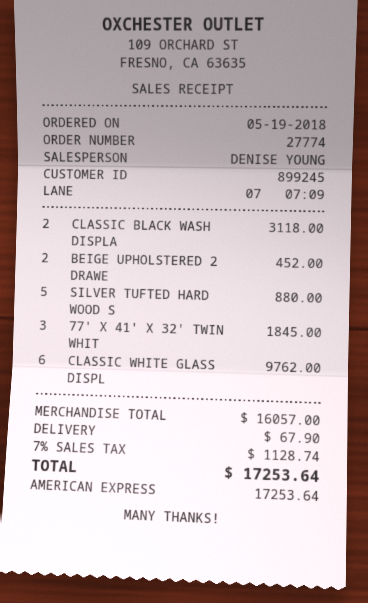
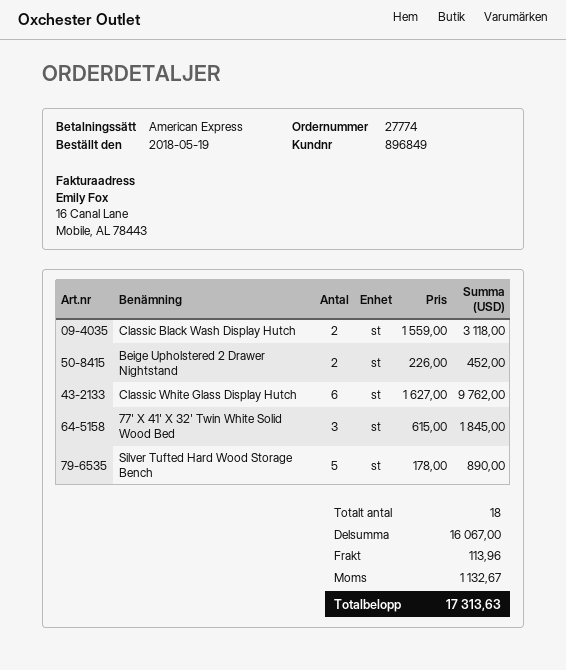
customer number: 899245 -> 896849
SILVER TUFTED HARD WOOD S: 5 for 880.00 -> 5 for 890.00
subtotal: 16057.00 -> 16067.00
shipping: 67.90 -> 113.96
tax: 1128.74 -> 1132.67
total: 17253.64 -> 17313.63

